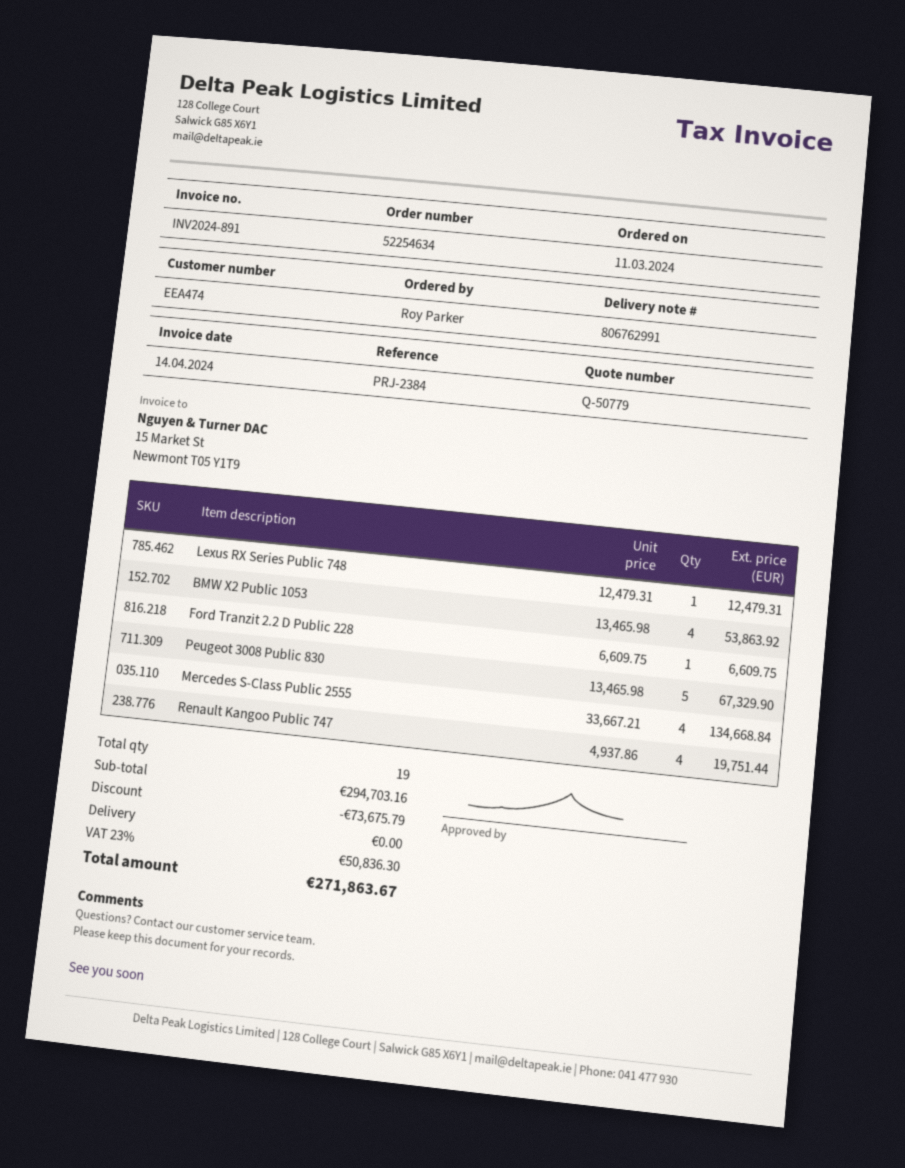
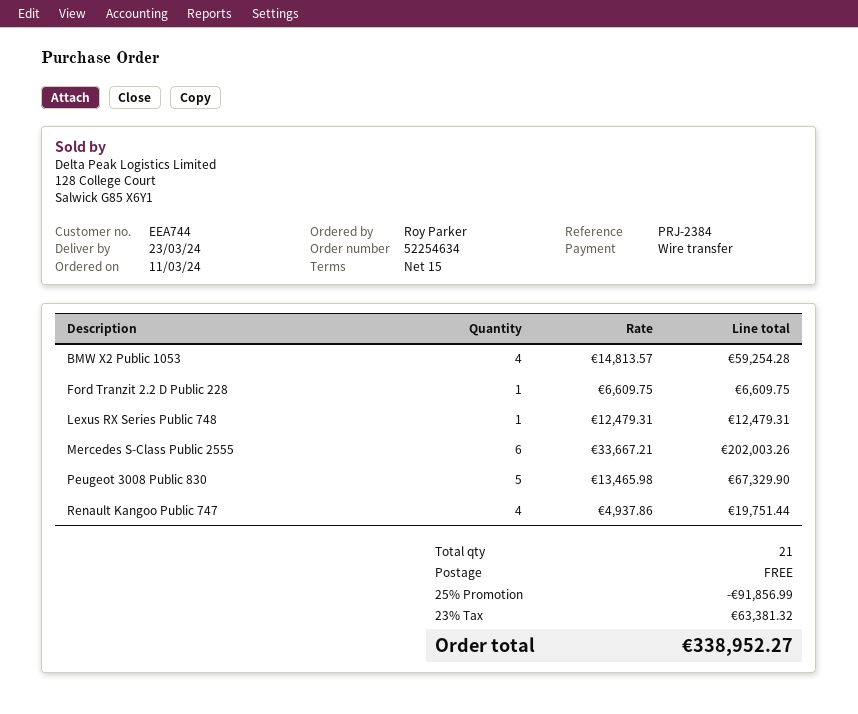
customer number: EEA474 -> EEA744
BMW X2 Public 1053: 4 x 13465.98 = 53863.92 -> 4 x 14813.57 = 59254.28
Mercedes S-Class Public 2555: 4 x 33667.21 = 134668.84 -> 6 x 33667.21 = 202003.26
total quantity: 19 -> 21
discount: 73675.79 -> 91856.99
tax: 23% = 50836.30 -> 23% = 63381.32
total: 271863.67 -> 338952.27

